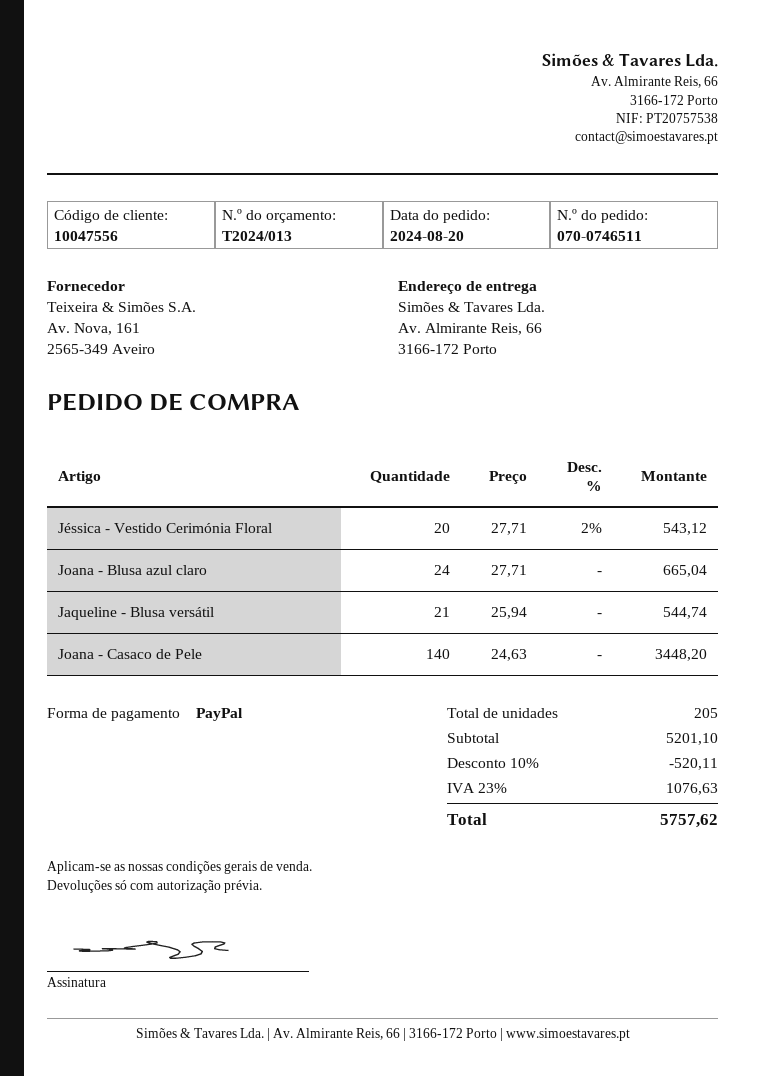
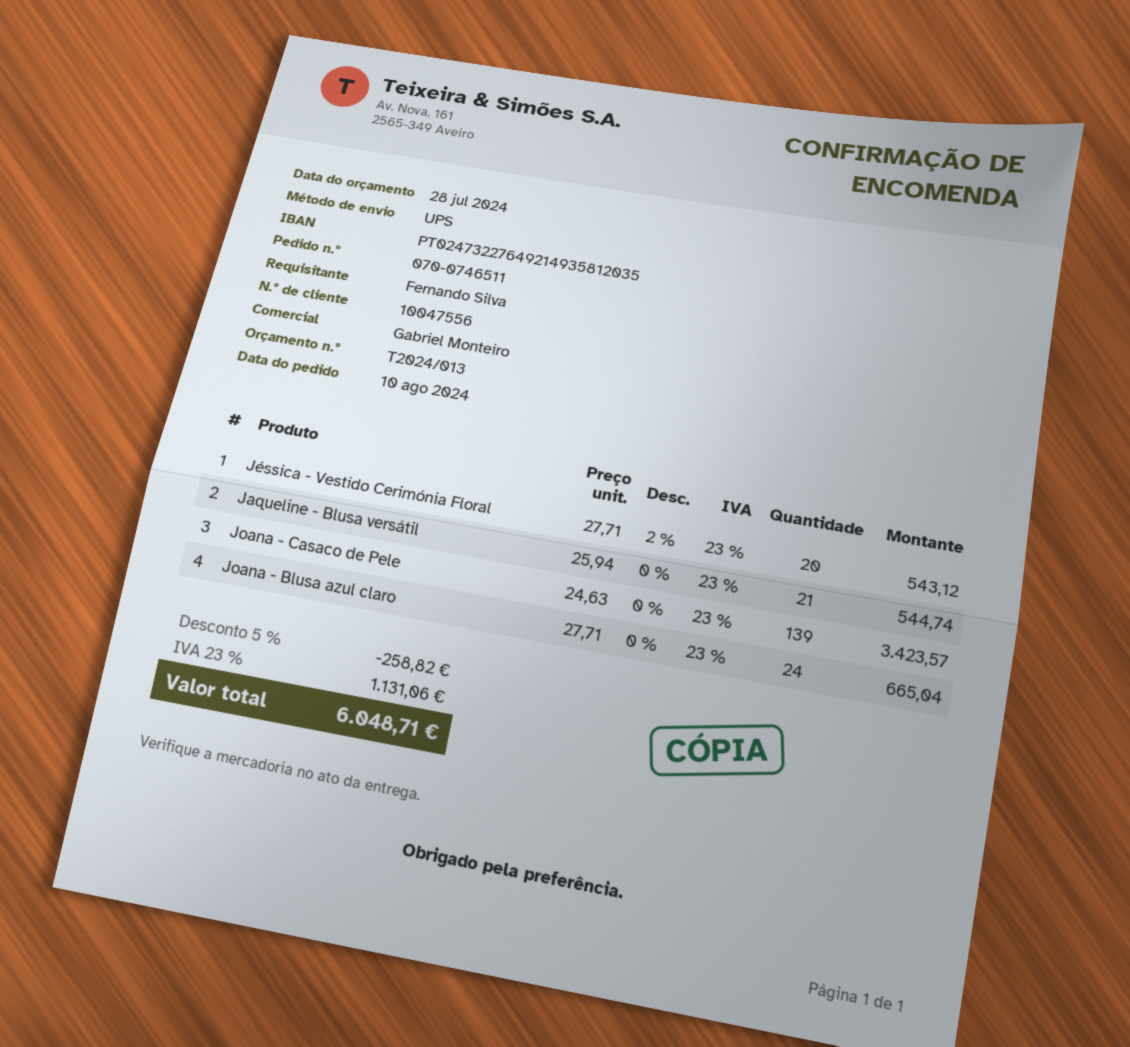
order date: 2024-08-20 -> 2024-08-10
Joana - Casaco de Pele: 140 x 24.63 = 3448.20 -> 139 x 24.63 = 3423.57
discount: 10% = 520.11 -> 5% = 258.82
tax: 23% = 1076.63 -> 23% = 1131.06
total: 5757.62 -> 6048.71

